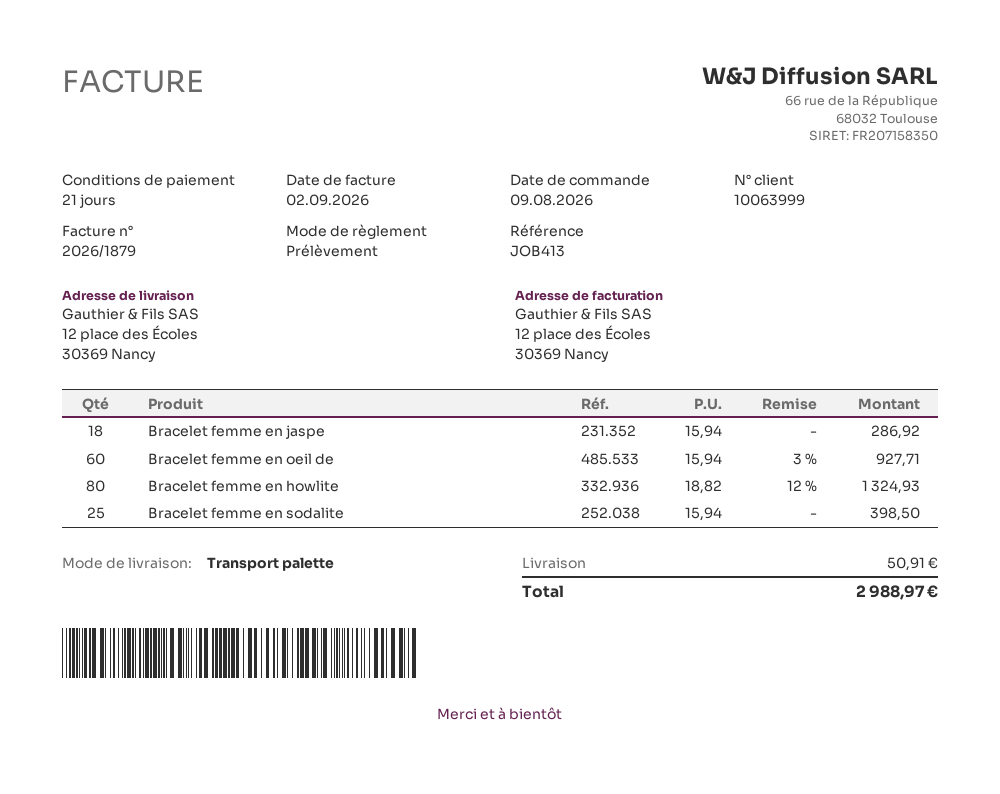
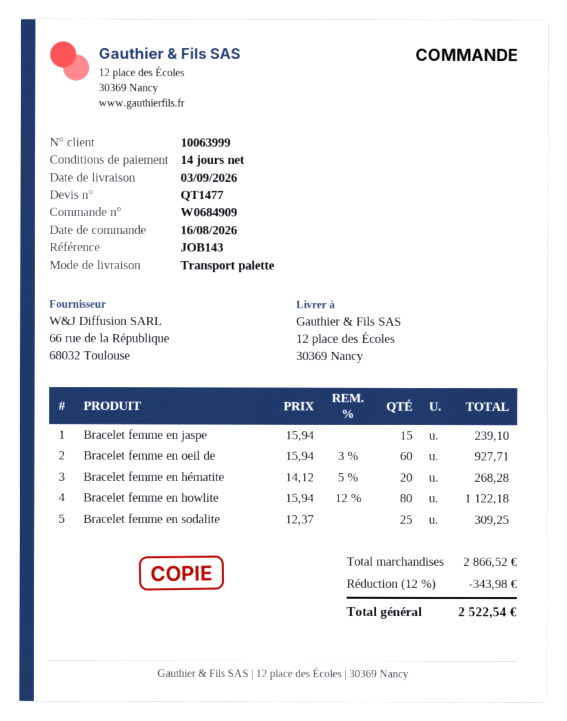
order date: 2026-08-09 -> 2026-08-16
payment terms: 21 days -> 14 days
reference: JOB413 -> JOB143
Bracelet femme en jaspe: 18 x 15.94 = 286.92 -> 15 x 15.94 = 239.10
Bracelet femme en howlite: 80 x 18.82 - 12% = 1324.93 -> 80 x 15.94 - 12% = 1122.18
Bracelet femme en sodalite: 25 x 15.94 = 398.50 -> 25 x 12.37 = 309.25
Bracelet femme en hématite: none -> 20 x 14.12 - 5% = 268.28
discount: none -> 12% = 343.98
shipping: 50.91 -> none
total: 2988.97 -> 2522.54

